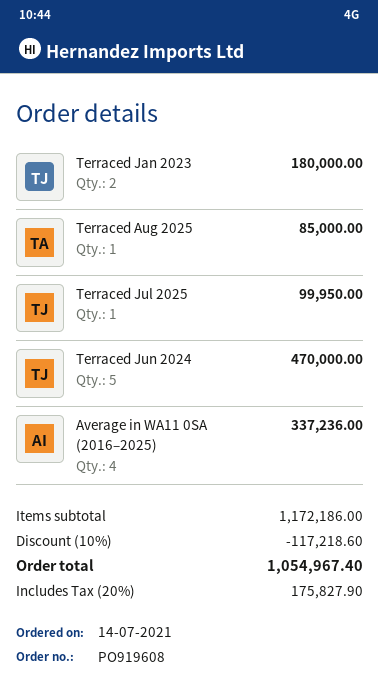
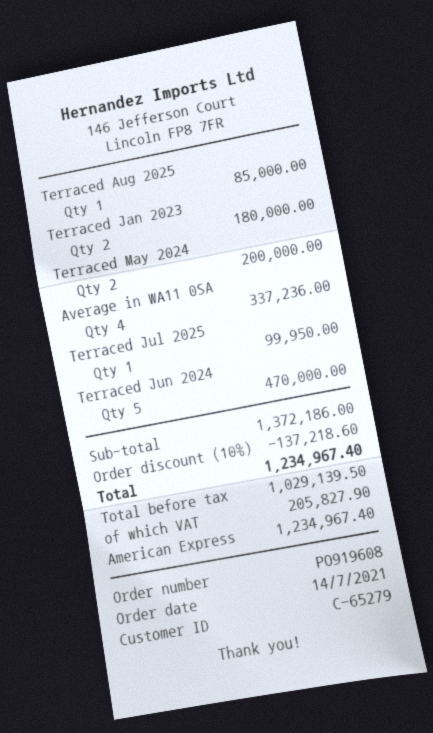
Terraced May 2024: none -> 2 for 200000.00
subtotal: 1172186.00 -> 1372186.00
discount: 10% = 117218.60 -> 10% = 137218.60
tax: 175827.90 -> 205827.90
total: 1054967.40 -> 1234967.40

